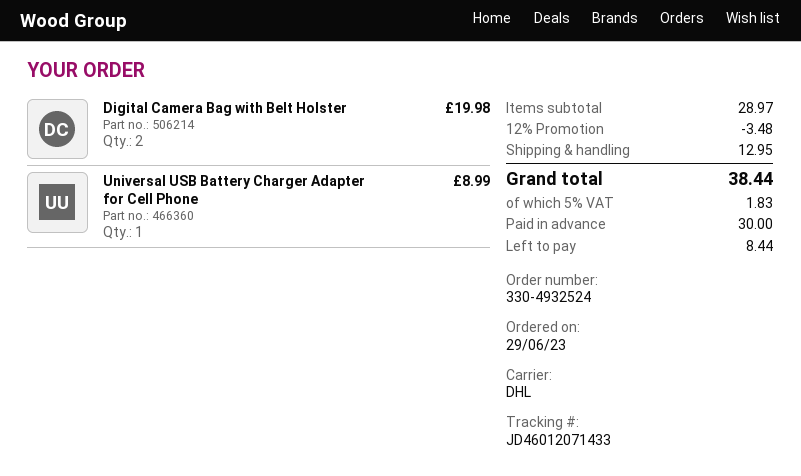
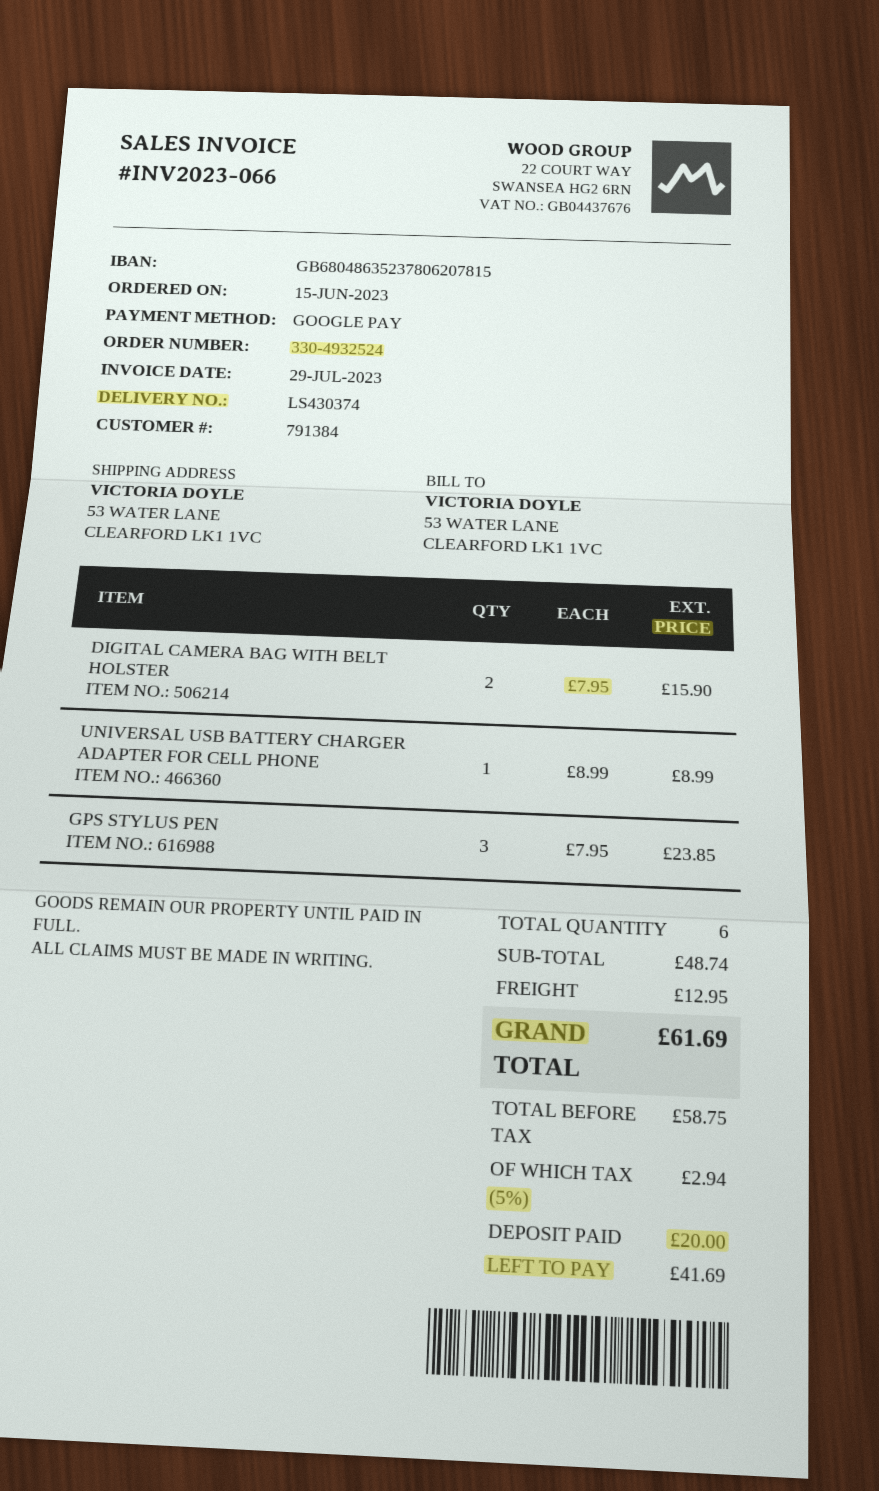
order date: 2023-06-29 -> 2023-06-15
Digital Camera Bag with Belt Holster: 2 for 19.98 -> 2 for 15.90
GPS STYLUS PEN: none -> 3 for 23.85
subtotal: 28.97 -> 48.74
discount: 12% = 3.48 -> none
tax: 5% = 1.83 -> 5% = 2.94
total: 38.44 -> 61.69
deposit: 30.00 -> 20.00
balance: 8.44 -> 41.69

